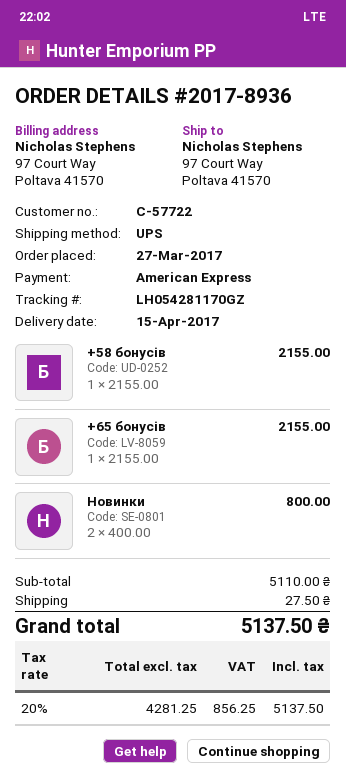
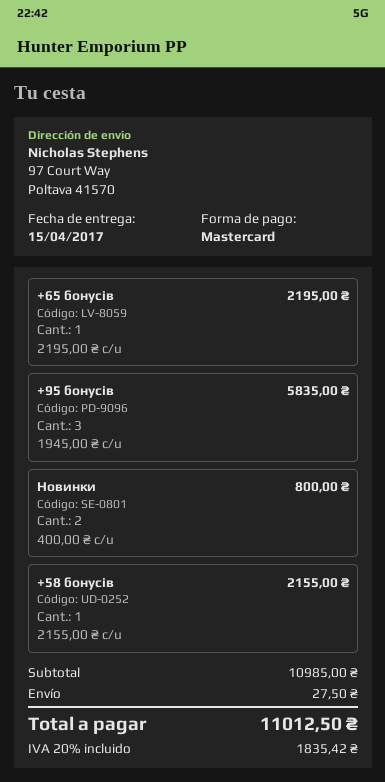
payment method: American Express -> Mastercard
+65 бонусів: 1 x 2155.00 = 2155.00 -> 1 x 2195.00 = 2195.00
+95 бонусів: none -> 3 x 1945.00 = 5835.00
subtotal: 5110.00 -> 10985.00
tax: 20% = 856.25 -> 20% = 1835.42
total: 5137.50 -> 11012.50

